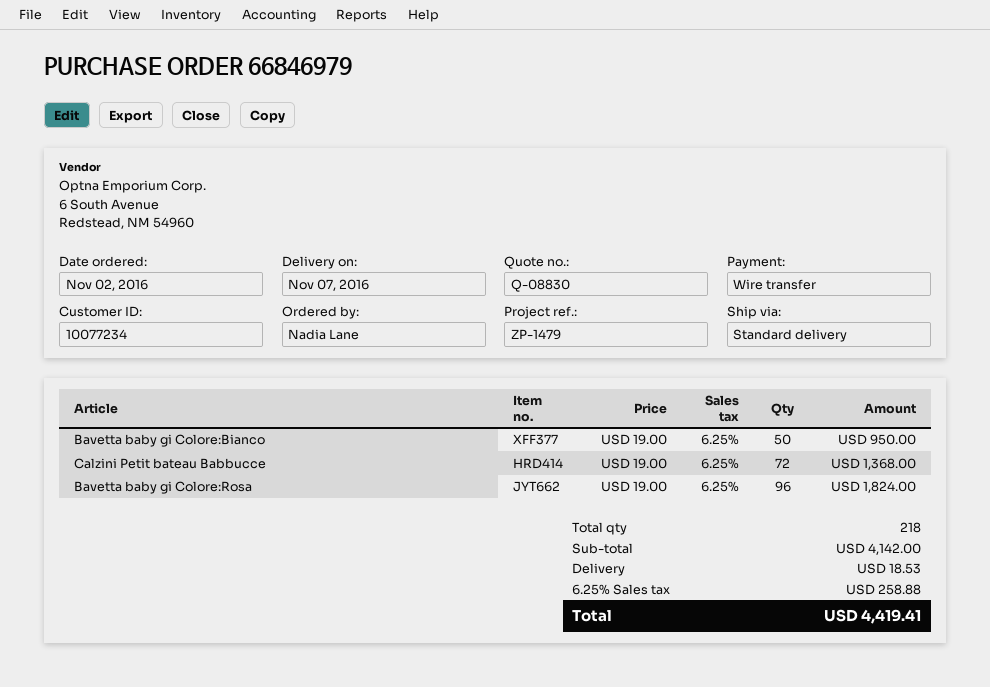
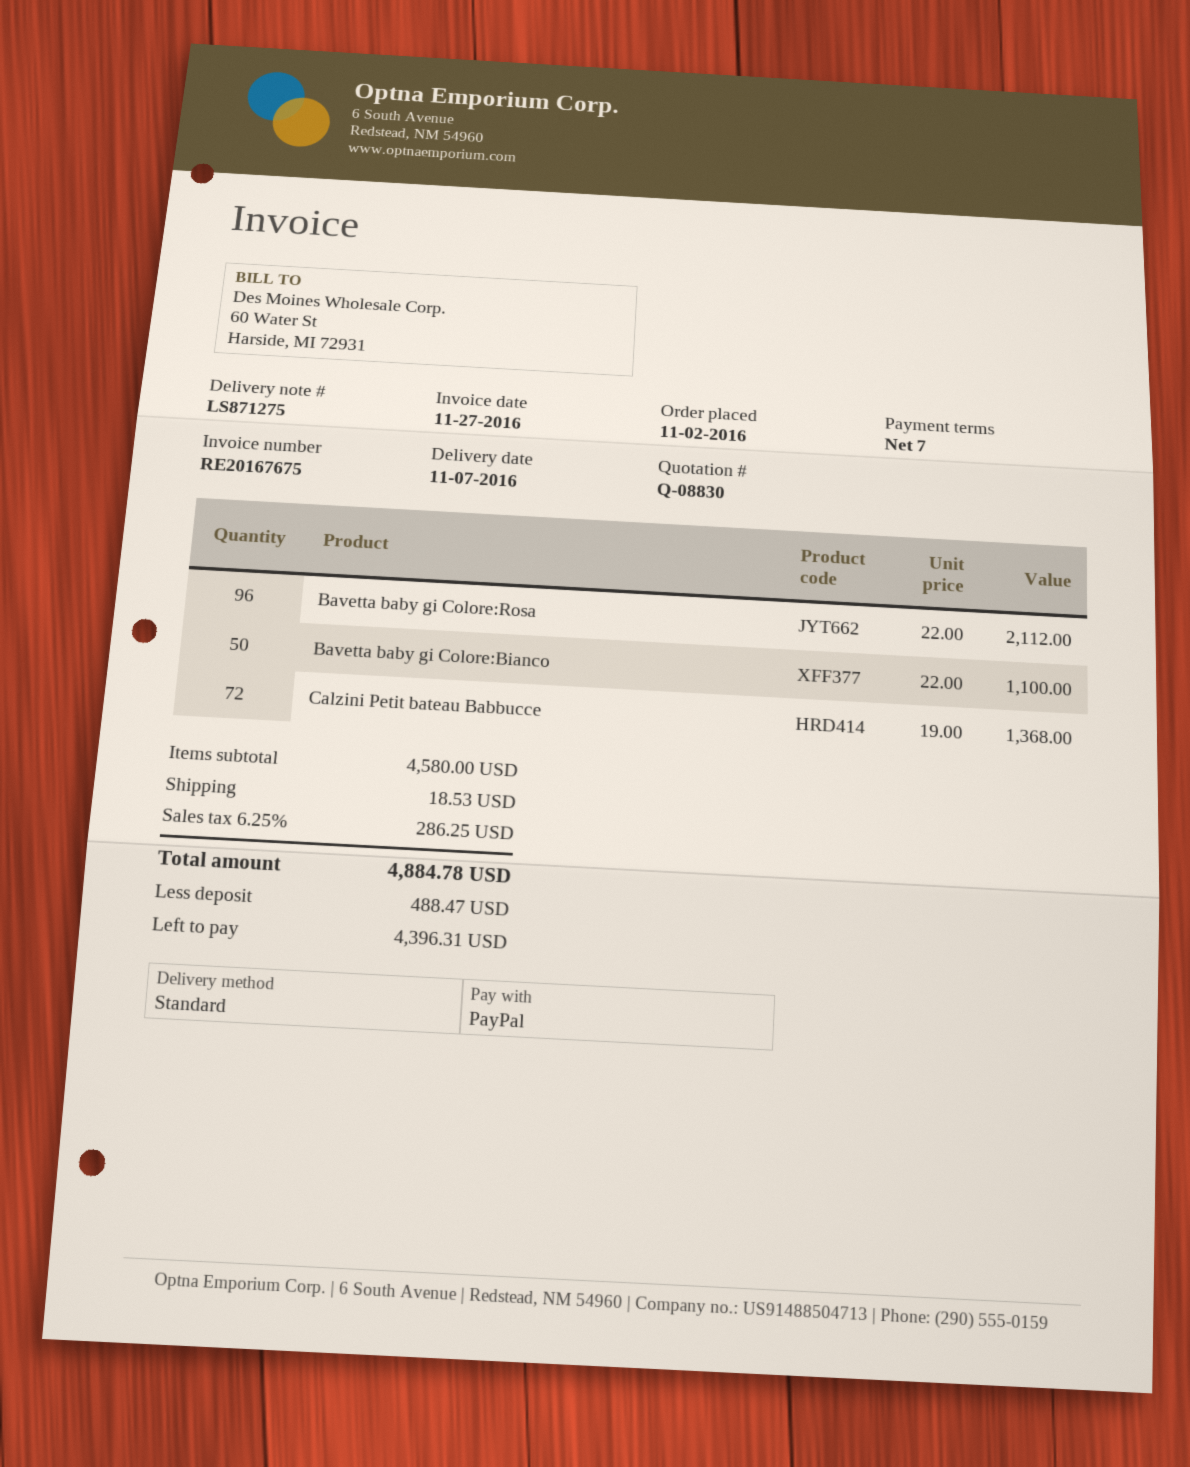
payment method: bank transfer -> PayPal
Bavetta baby gi Colore:Bianco: 50 x 19.00 = 950.00 -> 50 x 22.00 = 1100.00
Bavetta baby gi Colore:Rosa: 96 x 19.00 = 1824.00 -> 96 x 22.00 = 2112.00
subtotal: 4142.00 -> 4580.00
tax: 6.25% = 258.88 -> 6.25% = 286.25
total: 4419.41 -> 4884.78

